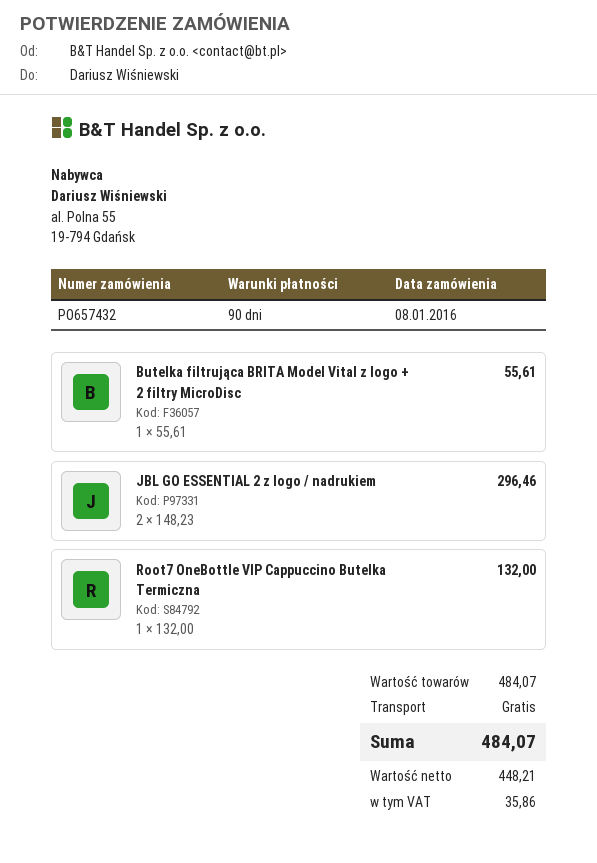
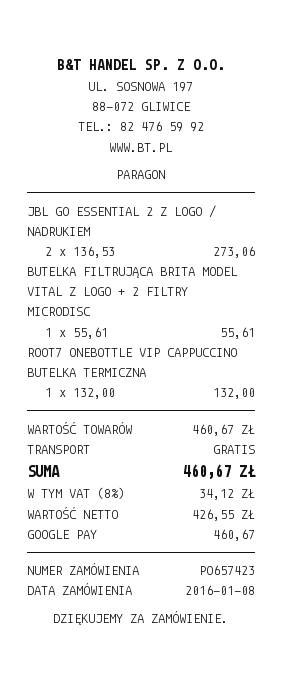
order number: PO657432 -> PO657423
JBL GO ESSENTIAL 2 z logo / nadrukiem: 2 x 148.23 = 296.46 -> 2 x 136.53 = 273.06
subtotal: 484.07 -> 460.67
net: 448.21 -> 426.55
tax: 35.86 -> 34.12
total: 484.07 -> 460.67

